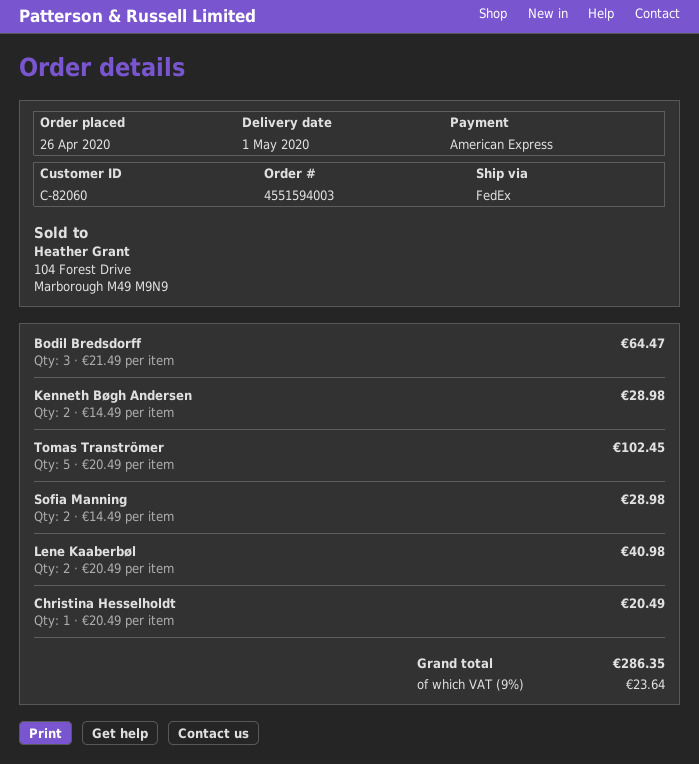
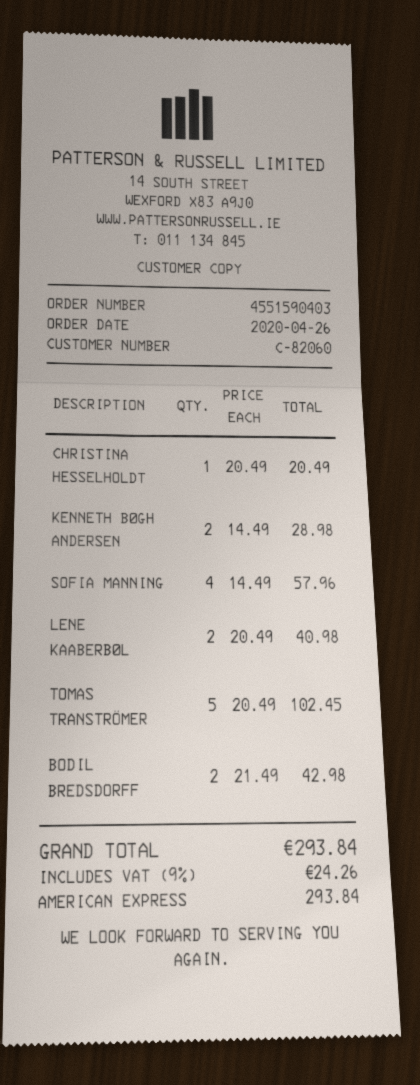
order number: 4551594003 -> 4551590403
Bodil Bredsdorff: 3 x 21.49 = 64.47 -> 2 x 21.49 = 42.98
Sofia Manning: 2 x 14.49 = 28.98 -> 4 x 14.49 = 57.96
tax: 9% = 23.64 -> 9% = 24.26
total: 286.35 -> 293.84

